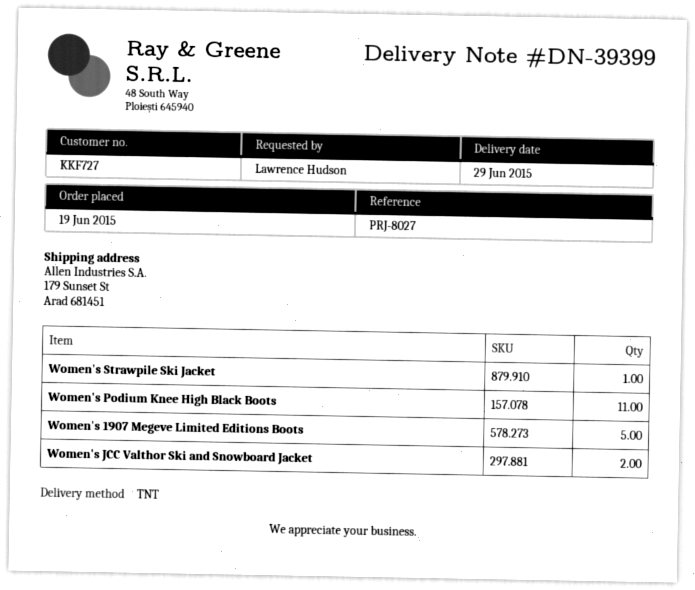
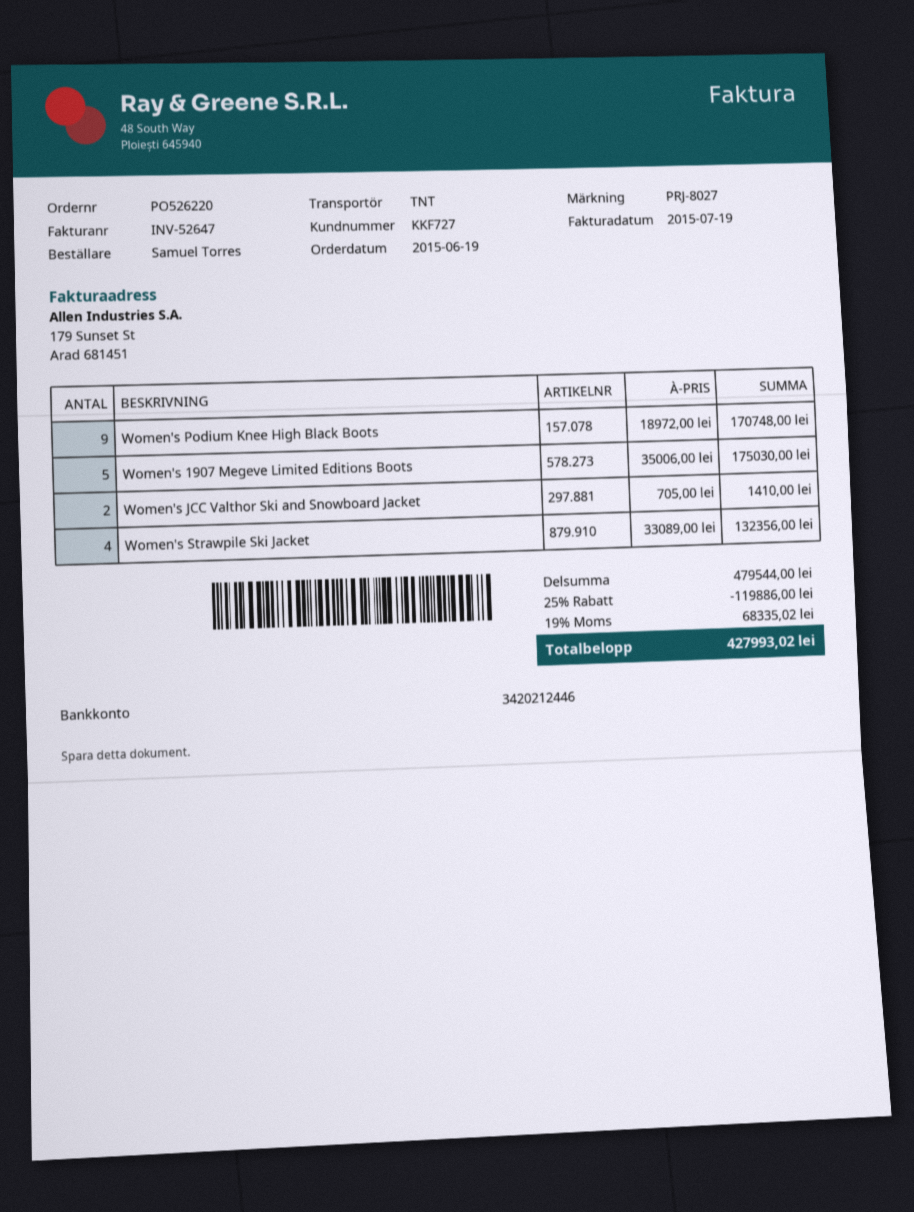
ordered by: Lawrence Hudson -> Samuel Torres
Women's Strawpile Ski Jacket: 1 -> 4
Women's Podium Knee High Black Boots: 11 -> 9

